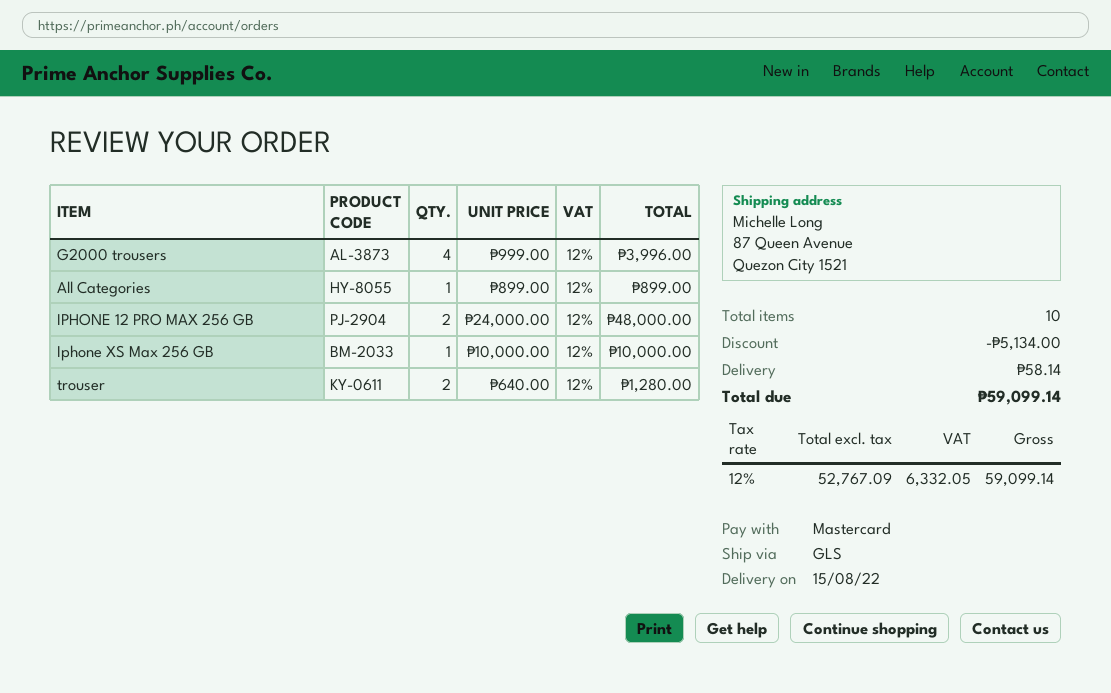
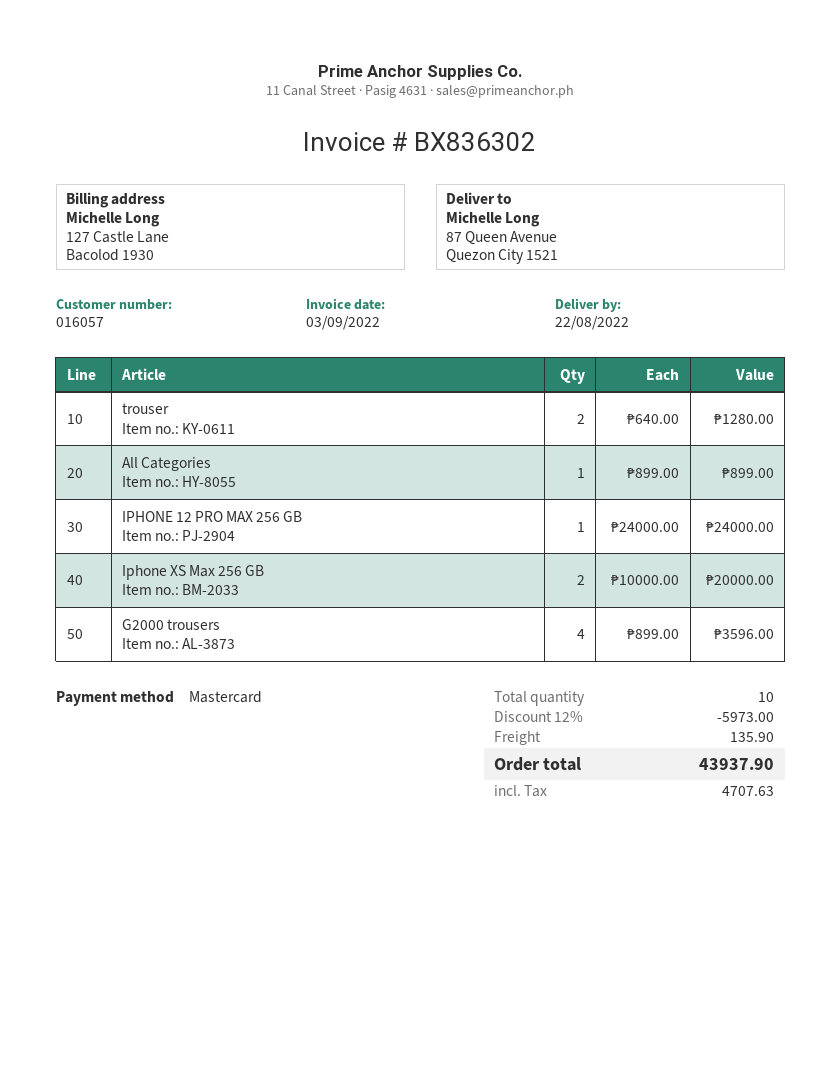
delivery date: 2022-08-15 -> 2022-08-22
G2000 trousers: 4 x 999.00 = 3996.00 -> 4 x 899.00 = 3596.00
IPHONE 12 PRO MAX 256 GB: 2 x 24000.00 = 48000.00 -> 1 x 24000.00 = 24000.00
Iphone XS Max 256 GB: 1 x 10000.00 = 10000.00 -> 2 x 10000.00 = 20000.00
discount: 5134.00 -> 5973.00
shipping: 58.14 -> 135.90
tax: 6332.05 -> 4707.63
total: 59099.14 -> 43937.90

